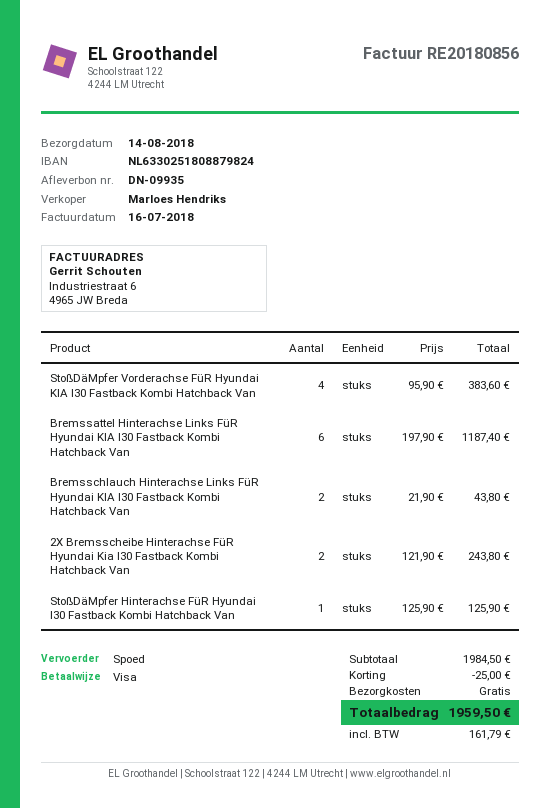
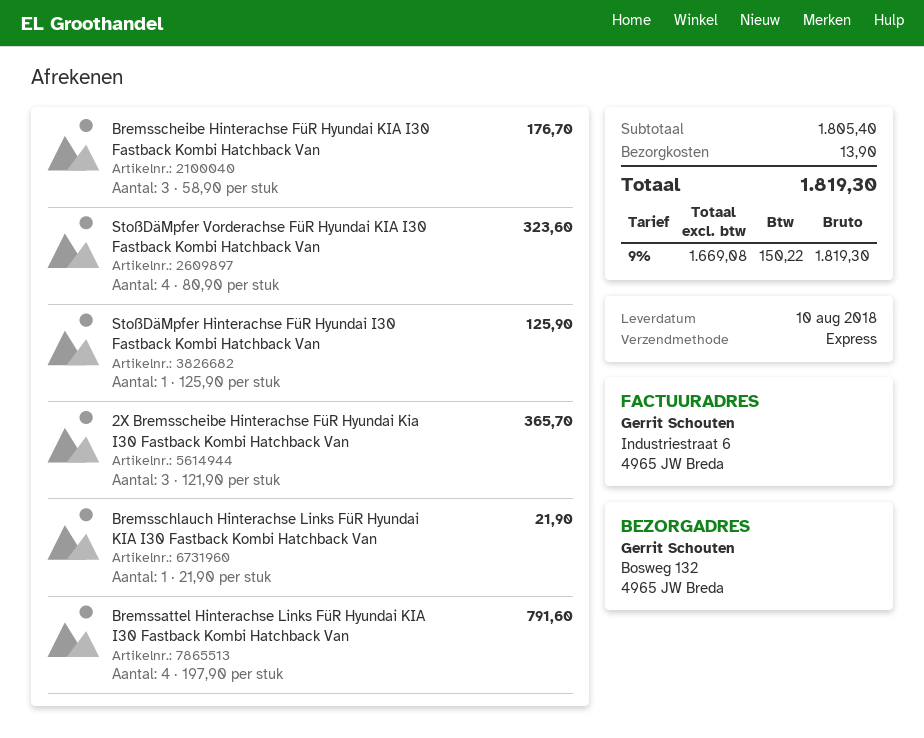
delivery date: 2018-08-14 -> 2018-08-10
StoßDäMpfer Vorderachse FüR Hyundai KIA I30 Fastback Kombi Hatchback Van: 4 x 95.90 = 383.60 -> 4 x 80.90 = 323.60
Bremssattel Hinterachse Links FüR Hyundai KIA I30 Fastback Kombi Hatchback Van: 6 x 197.90 = 1187.40 -> 4 x 197.90 = 791.60
Bremsschlauch Hinterachse Links FüR Hyundai KIA I30 Fastback Kombi Hatchback Van: 2 x 21.90 = 43.80 -> 1 x 21.90 = 21.90
2X Bremsscheibe Hinterachse FüR Hyundai Kia I30 Fastback Kombi Hatchback Van: 2 x 121.90 = 243.80 -> 3 x 121.90 = 365.70
Bremsscheibe Hinterachse FüR Hyundai KIA I30 Fastback Kombi Hatchback Van: none -> 3 x 58.90 = 176.70
subtotal: 1984.50 -> 1805.40
discount: 25.00 -> none
shipping: 0.00 -> 13.90
tax: 161.79 -> 150.22
total: 1959.50 -> 1819.30

